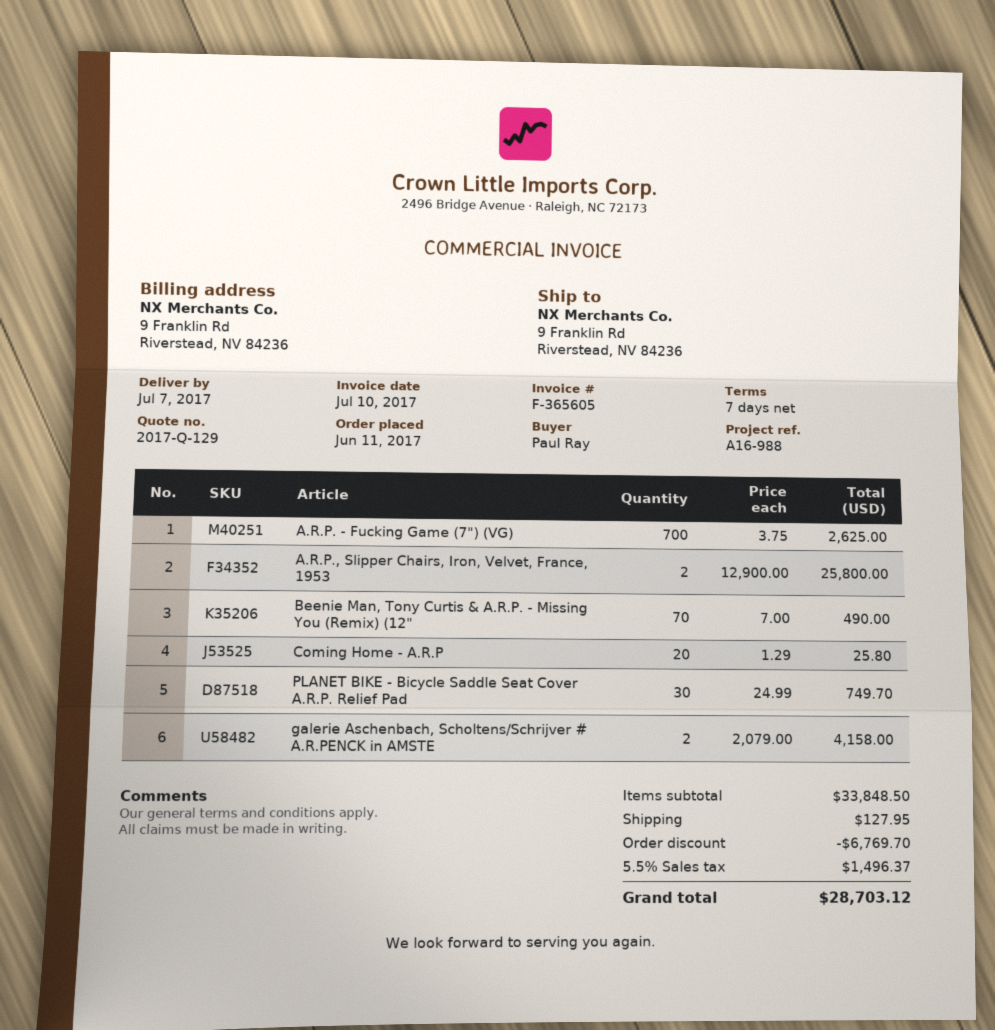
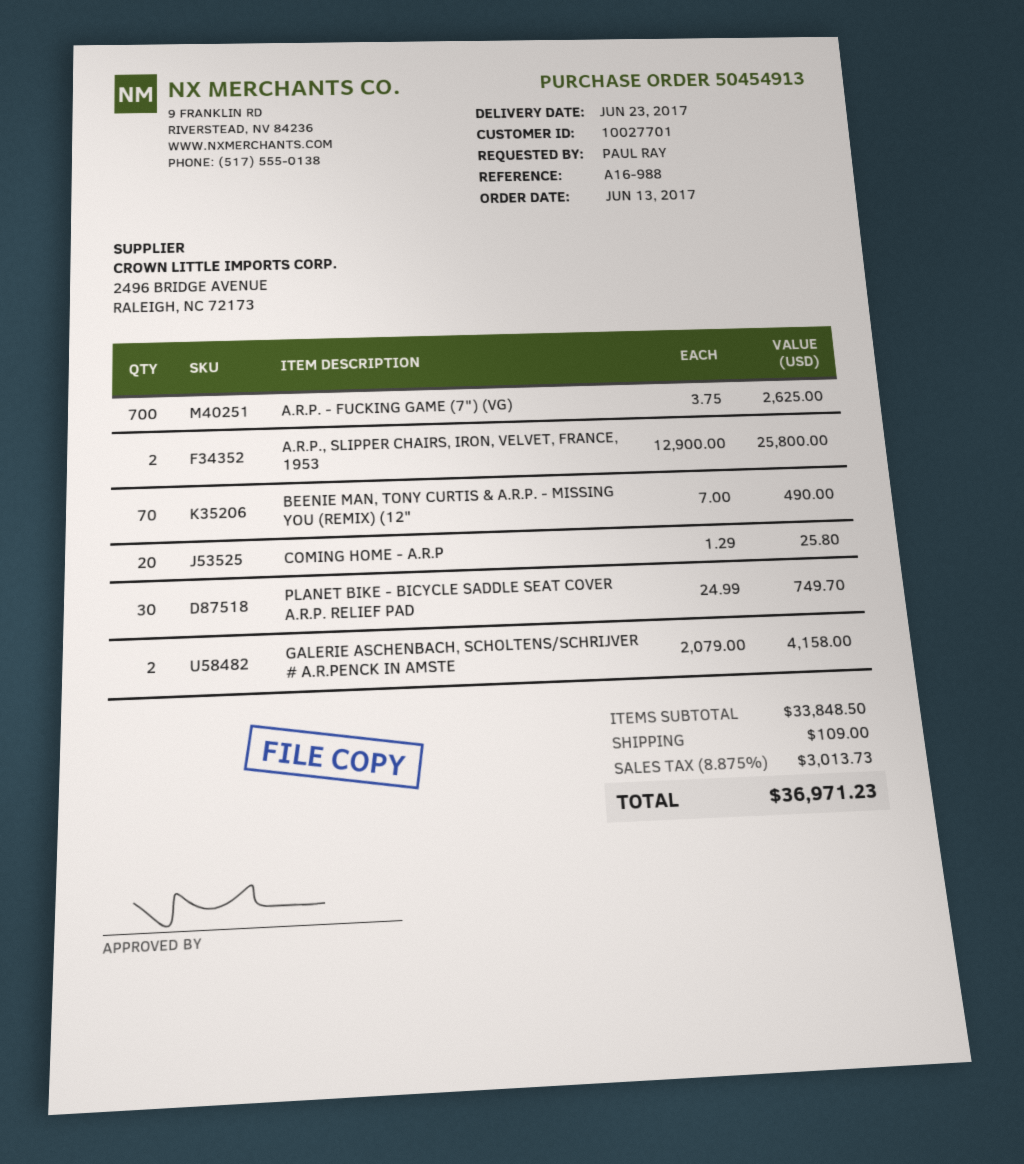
order date: 2017-06-11 -> 2017-06-13
delivery date: 2017-07-07 -> 2017-06-23
discount: 6769.70 -> none
shipping: 127.95 -> 109.00
tax: 5.5% = 1496.37 -> 8.875% = 3013.73
total: 28703.12 -> 36971.23

